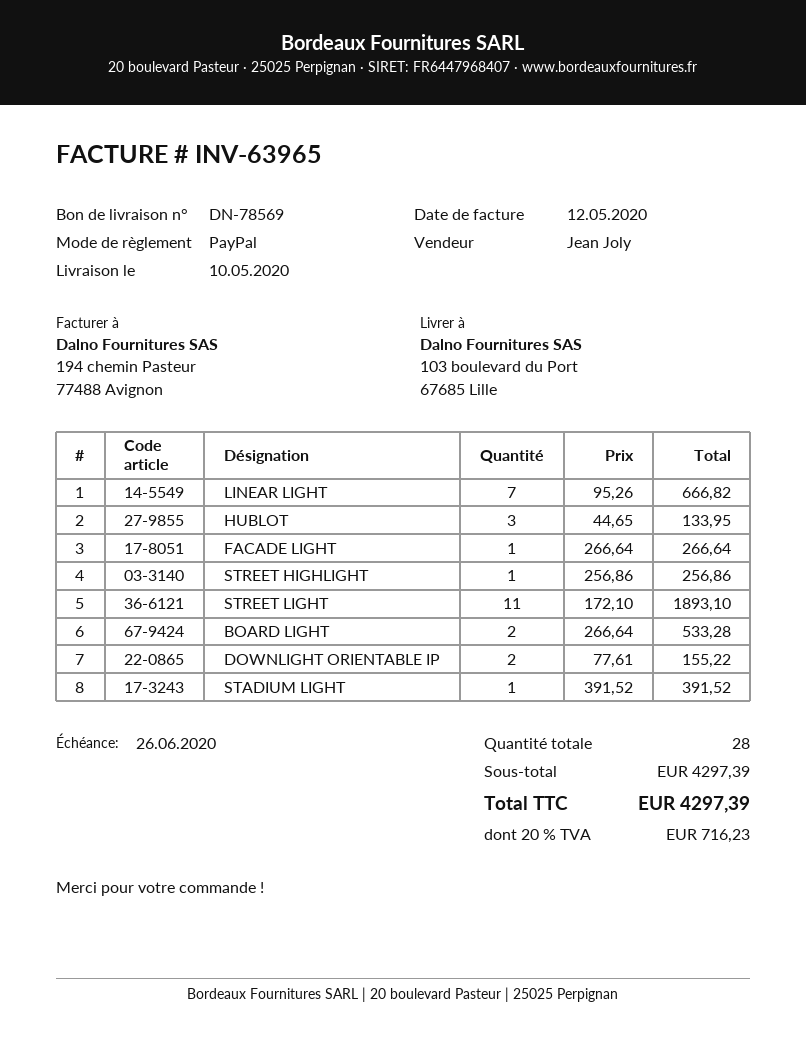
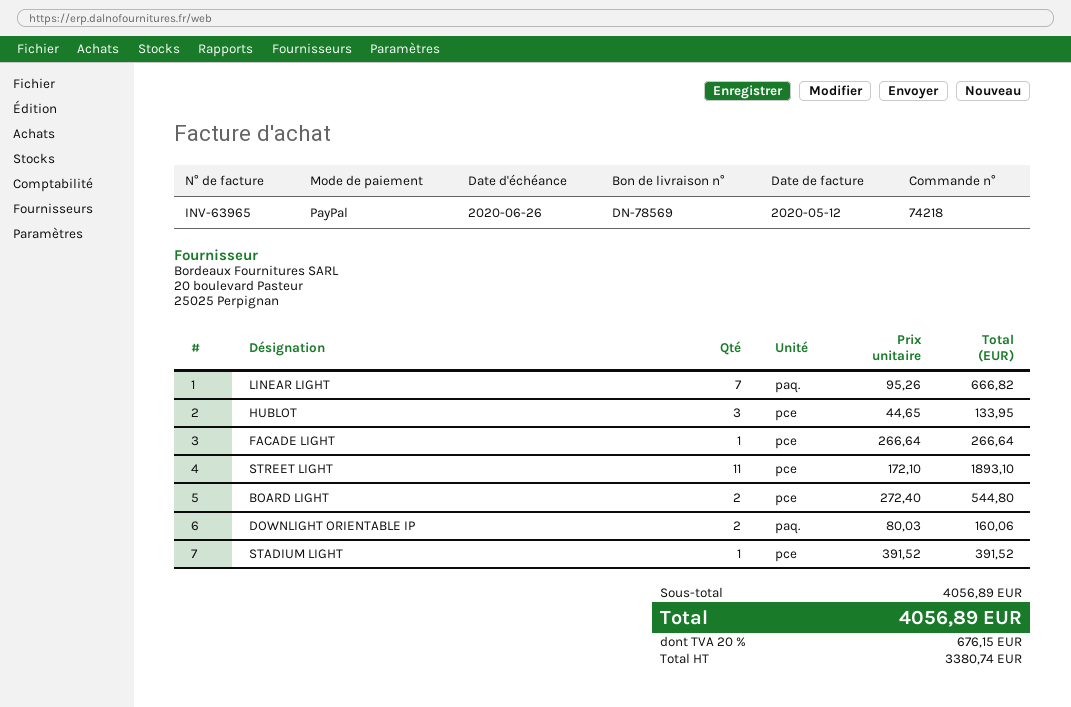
STREET HIGHLIGHT: 1 x 256.86 = 256.86 -> none
BOARD LIGHT: 2 x 266.64 = 533.28 -> 2 x 272.40 = 544.80
DOWNLIGHT ORIENTABLE IP: 2 x 77.61 = 155.22 -> 2 x 80.03 = 160.06
subtotal: 4297.39 -> 4056.89
tax: 20% = 716.23 -> 20% = 676.15
total: 4297.39 -> 4056.89

